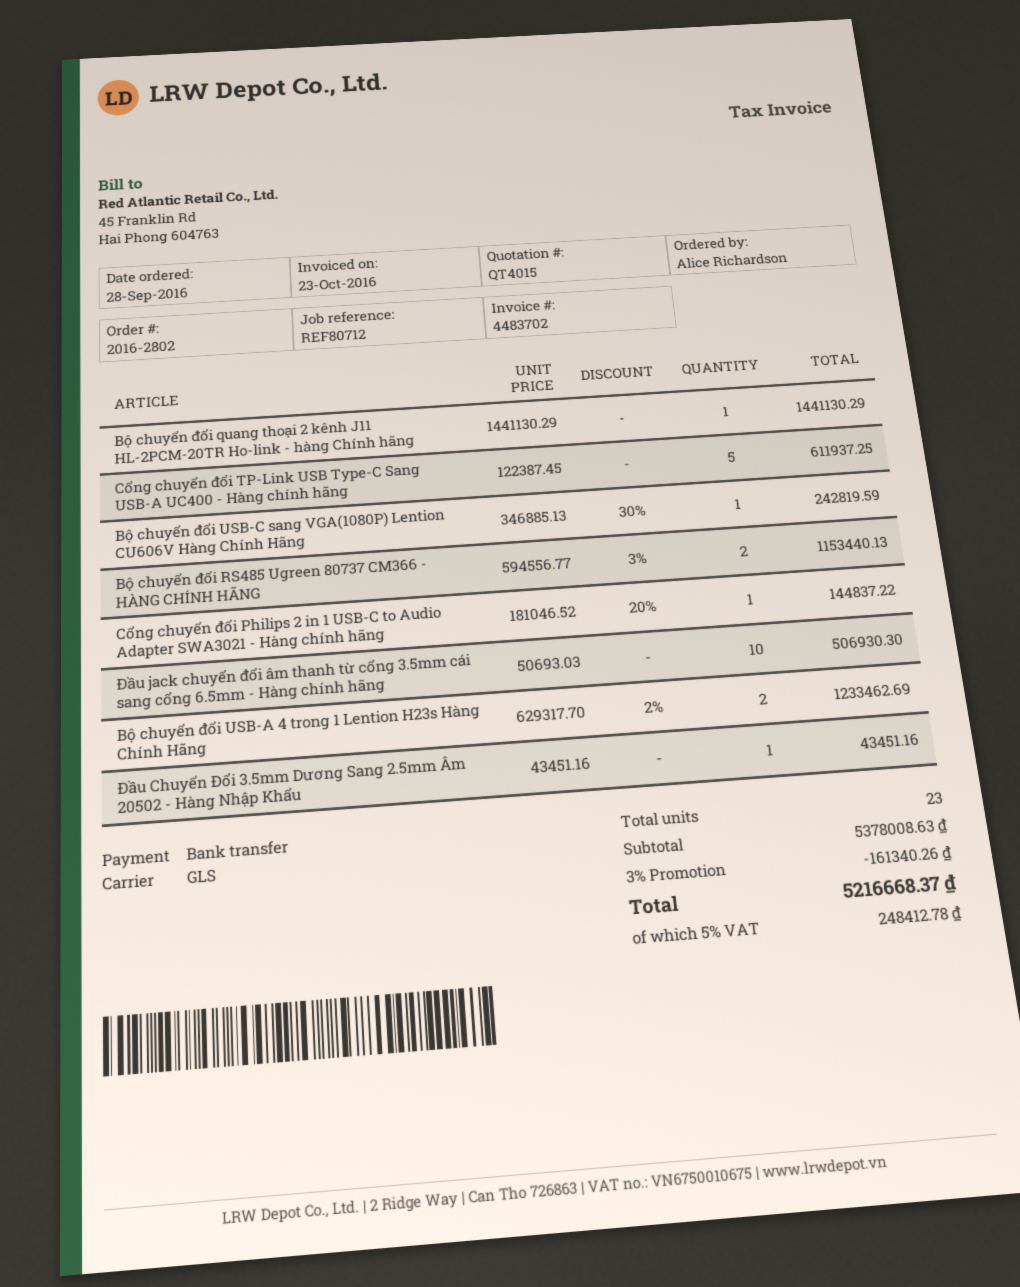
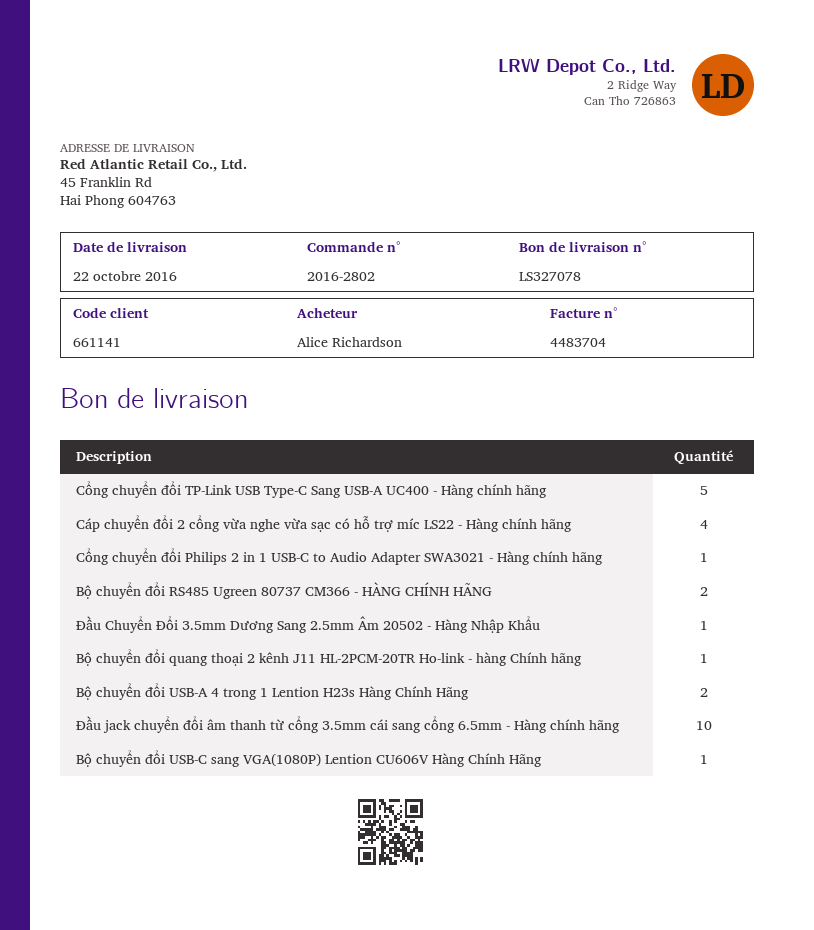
invoice number: 4483702 -> 4483704
Cáp chuyển đổi 2 cổng vừa nghe vừa sạc có hỗ trợ míc LS22 - Hàng chính hãng: none -> 4

